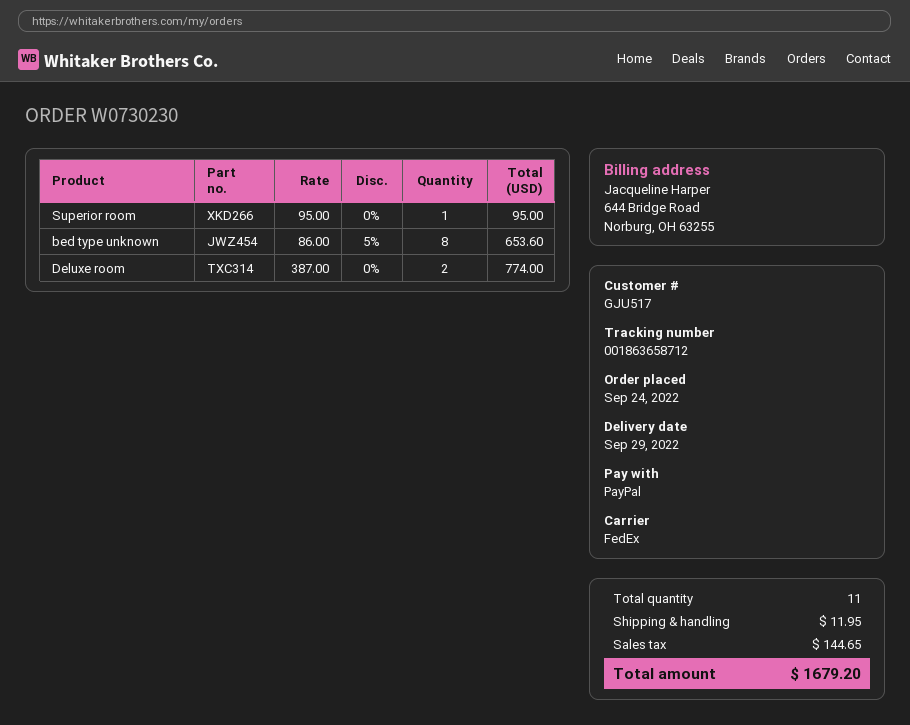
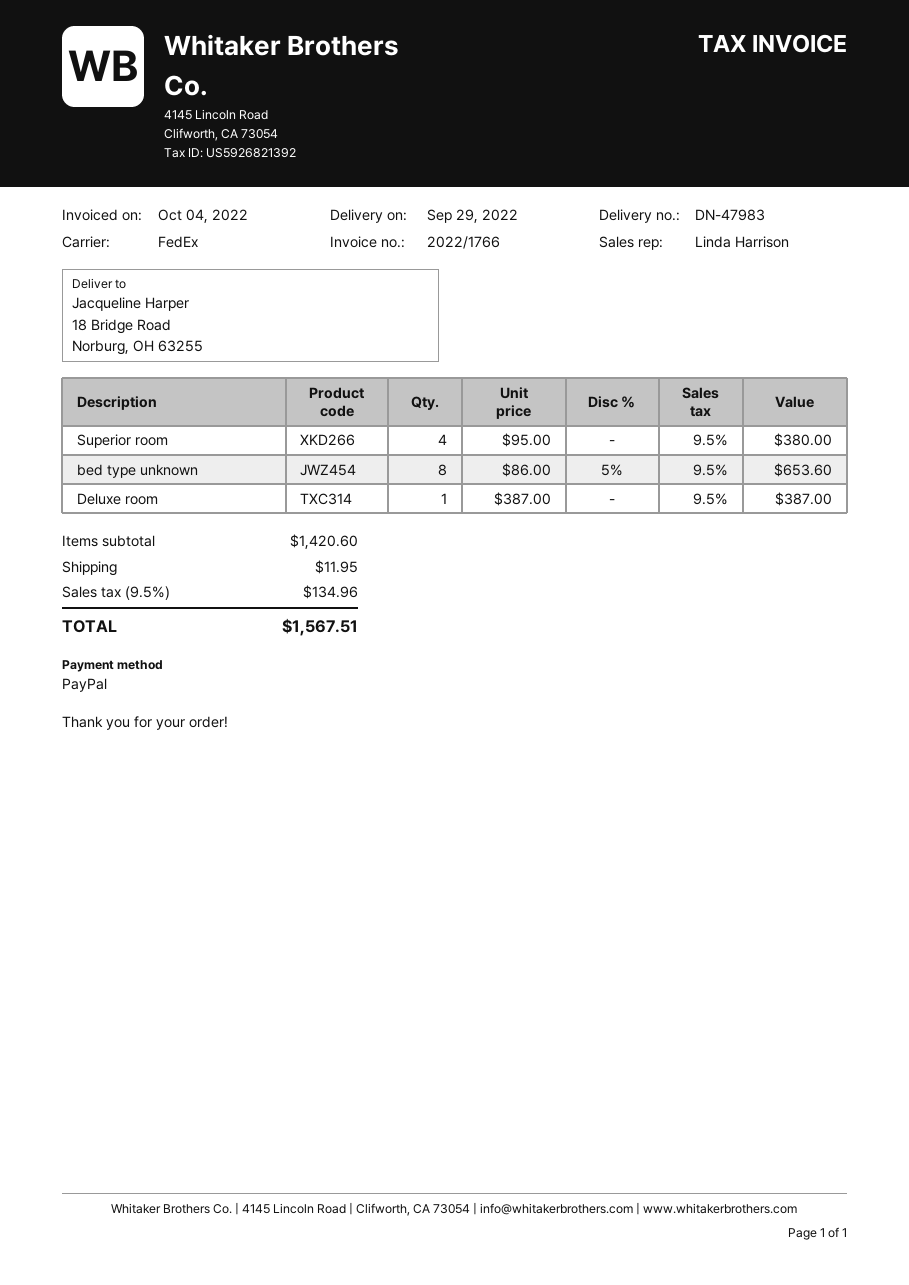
Superior room: 1 x 95.00 = 95.00 -> 4 x 95.00 = 380.00
Deluxe room: 2 x 387.00 = 774.00 -> 1 x 387.00 = 387.00
tax: 144.65 -> 134.96
total: 1679.20 -> 1567.51

